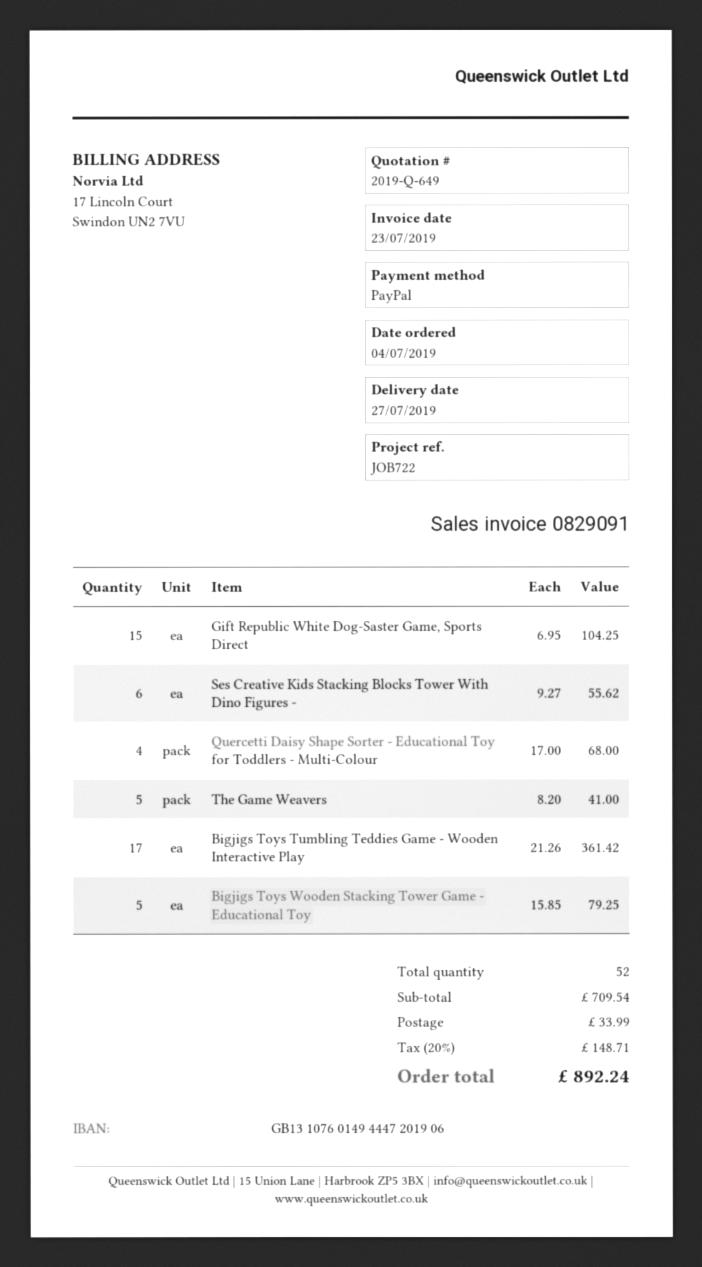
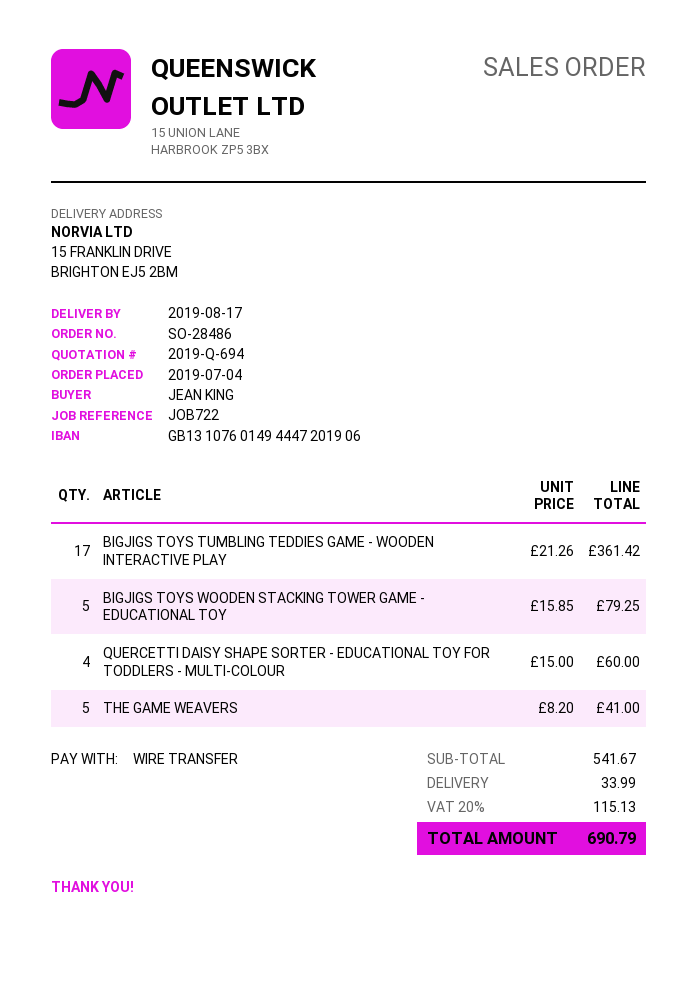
quote number: 2019-Q-649 -> 2019-Q-694
delivery date: 2019-07-27 -> 2019-08-17
payment method: PayPal -> bank transfer
Gift Republic White Dog-Saster Game, Sports Direct: 15 x 6.95 = 104.25 -> none
Ses Creative Kids Stacking Blocks Tower With Dino Figures -: 6 x 9.27 = 55.62 -> none
Quercetti Daisy Shape Sorter - Educational Toy for Toddlers - Multi-Colour: 4 x 17.00 = 68.00 -> 4 x 15.00 = 60.00
subtotal: 709.54 -> 541.67
tax: 20% = 148.71 -> 20% = 115.13
total: 892.24 -> 690.79

